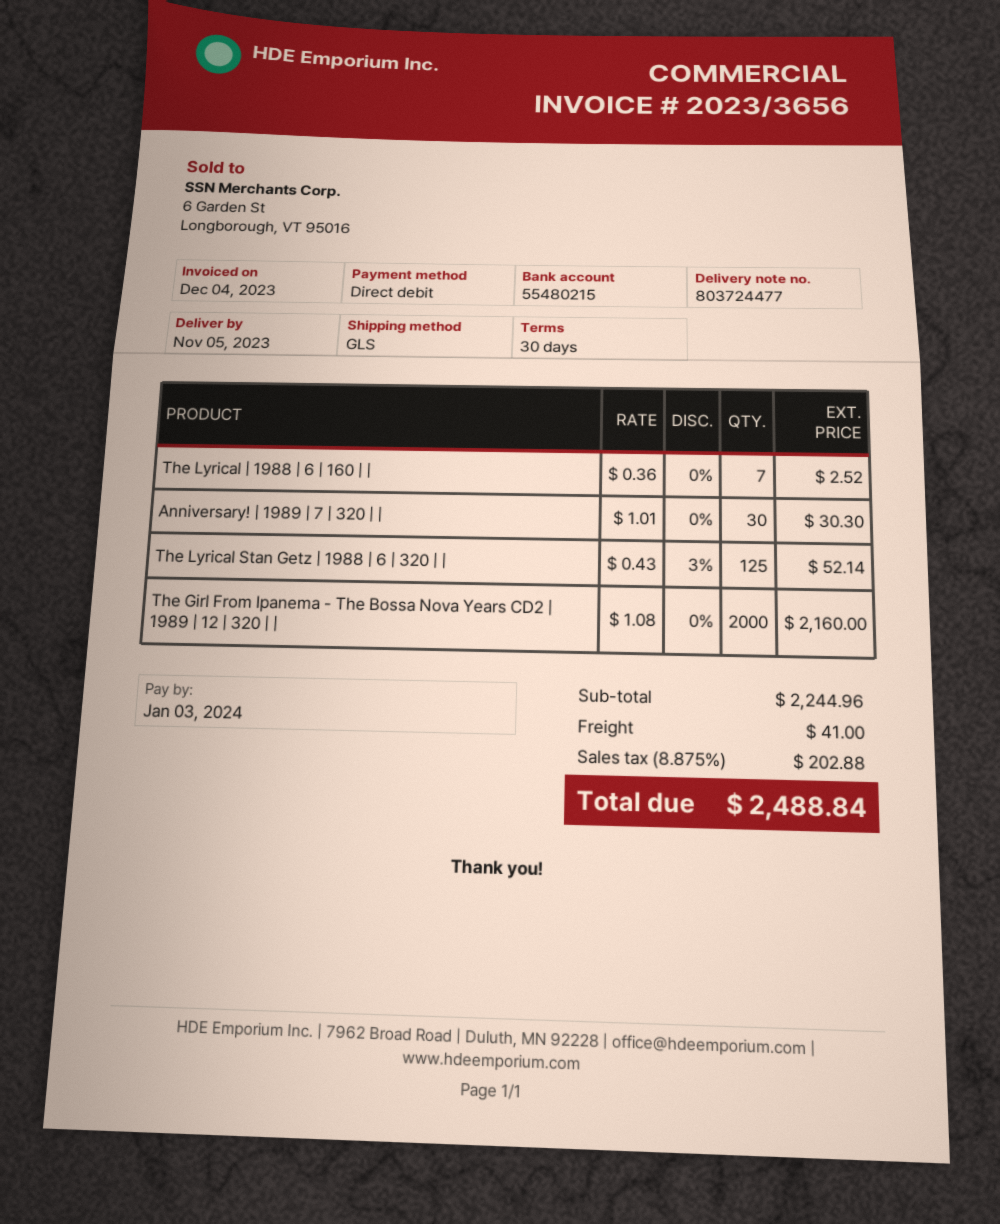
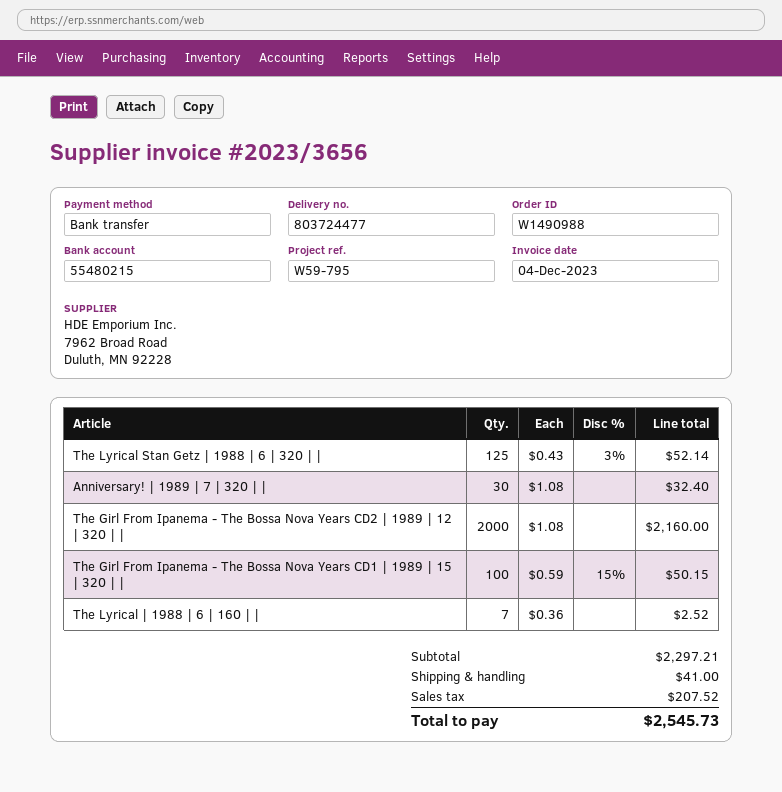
payment method: direct debit -> bank transfer
Anniversary! | 1989 | 7 | 320 | |: 30 x 1.01 = 30.30 -> 30 x 1.08 = 32.40
The Girl From Ipanema - The Bossa Nova Years CD1 | 1989 | 15 | 320 | |: none -> 100 x 0.59 - 15% = 50.15
subtotal: 2244.96 -> 2297.21
tax: 202.88 -> 207.52
total: 2488.84 -> 2545.73

